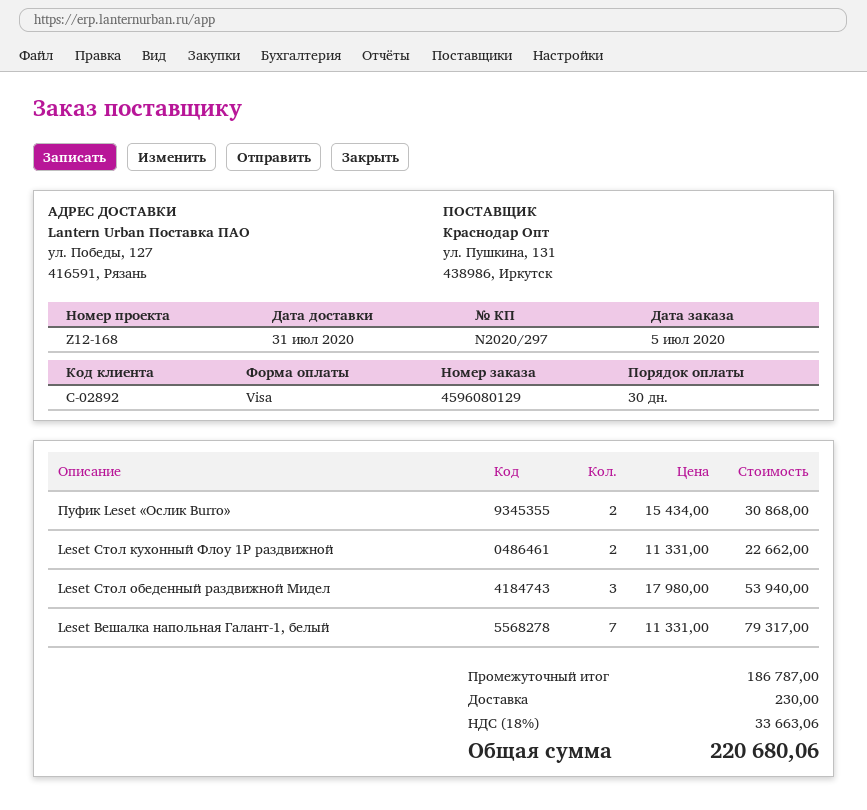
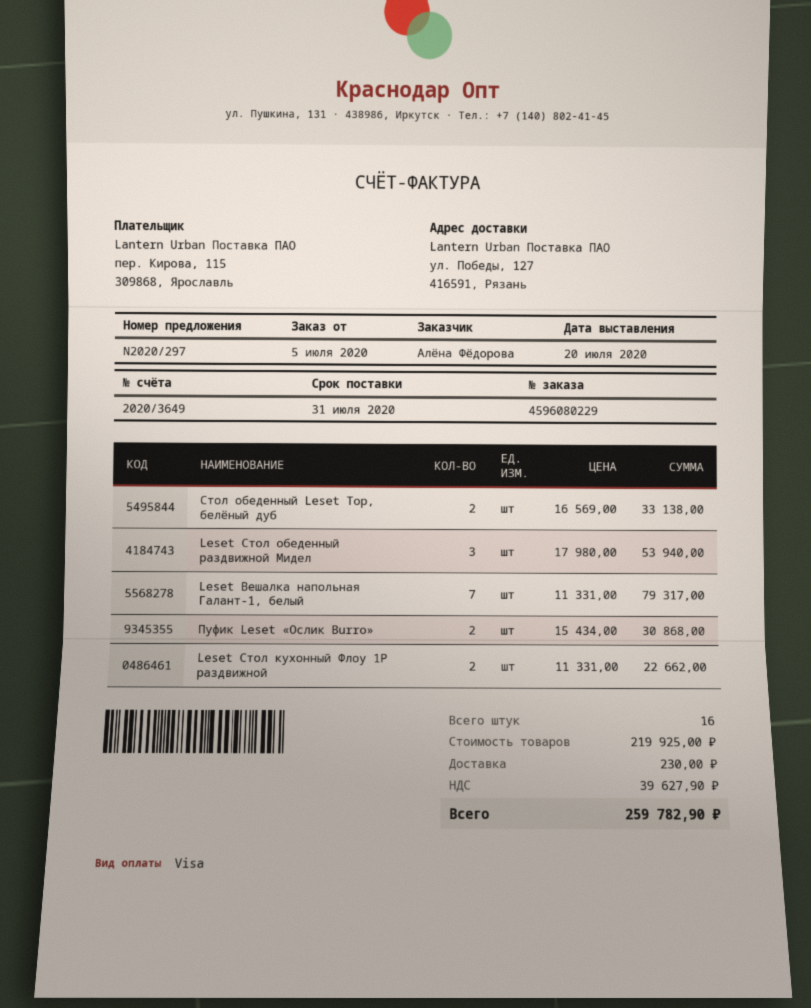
order number: 4596080129 -> 4596080229
Стол обеденный Leset Тор, белёный дуб: none -> 2 x 16569.00 = 33138.00
subtotal: 186787.00 -> 219925.00
tax: 33663.06 -> 39627.90
total: 220680.06 -> 259782.90

